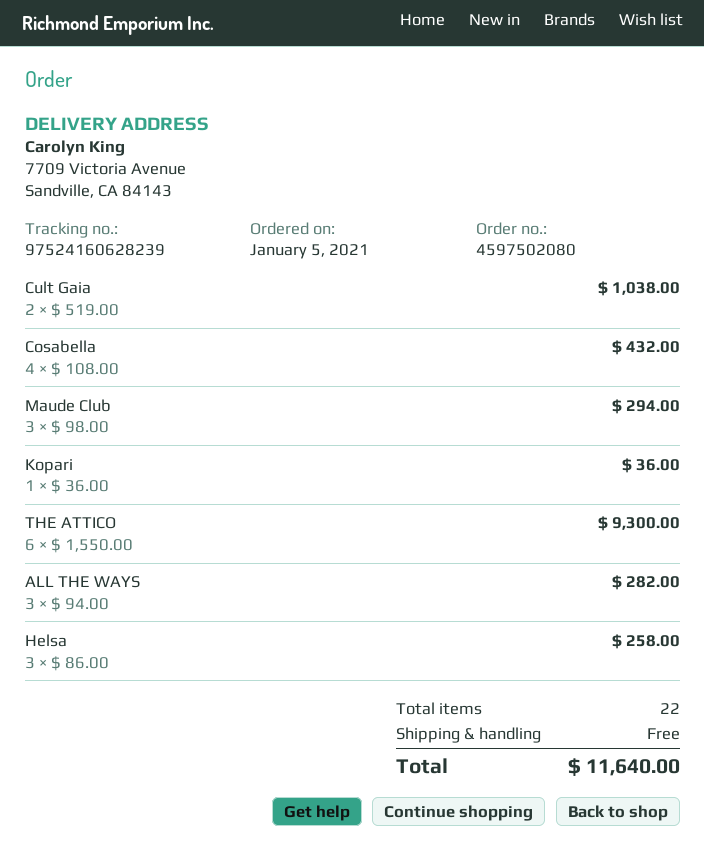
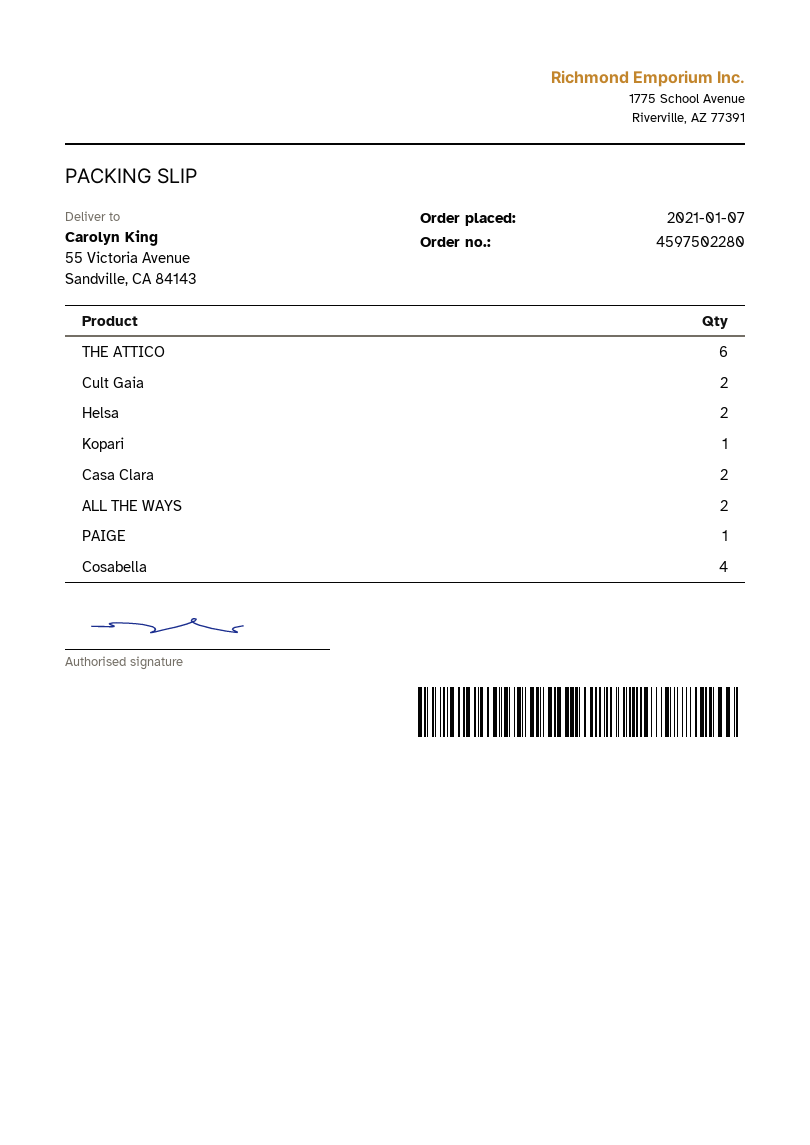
order number: 4597502080 -> 4597502280
order date: 2021-01-05 -> 2021-01-07
ship to: 7709 Victoria Avenue, Sandville, CA 84143 -> 55 Victoria Avenue, Sandville, CA 84143
Maude Club: 3 -> none
ALL THE WAYS: 3 -> 2
Helsa: 3 -> 2
Casa Clara: none -> 2
PAIGE: none -> 1

